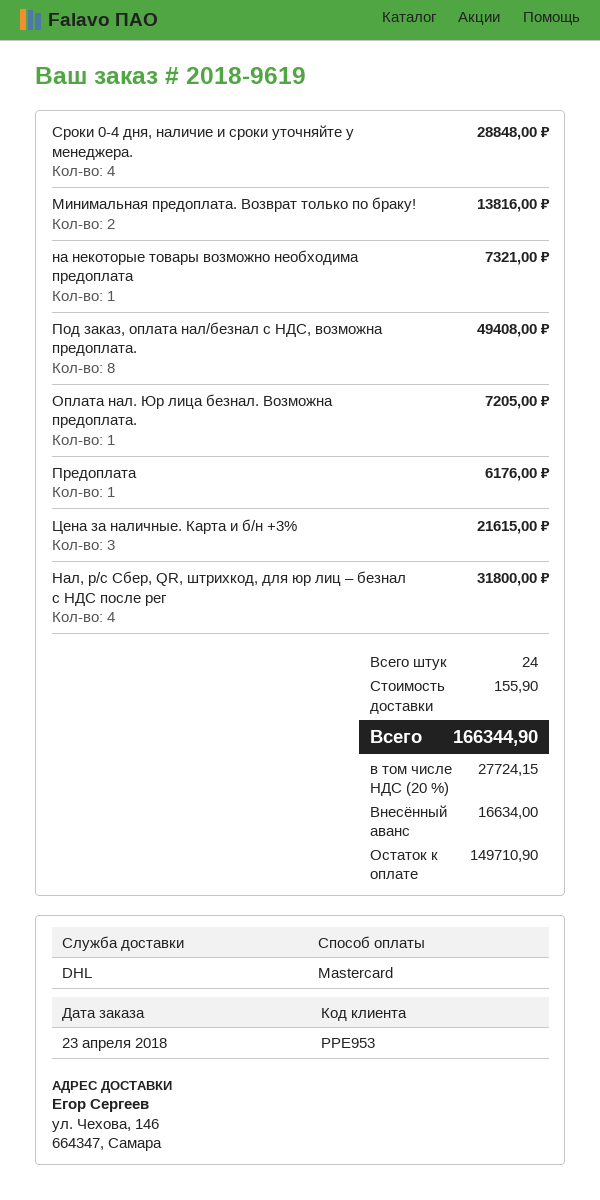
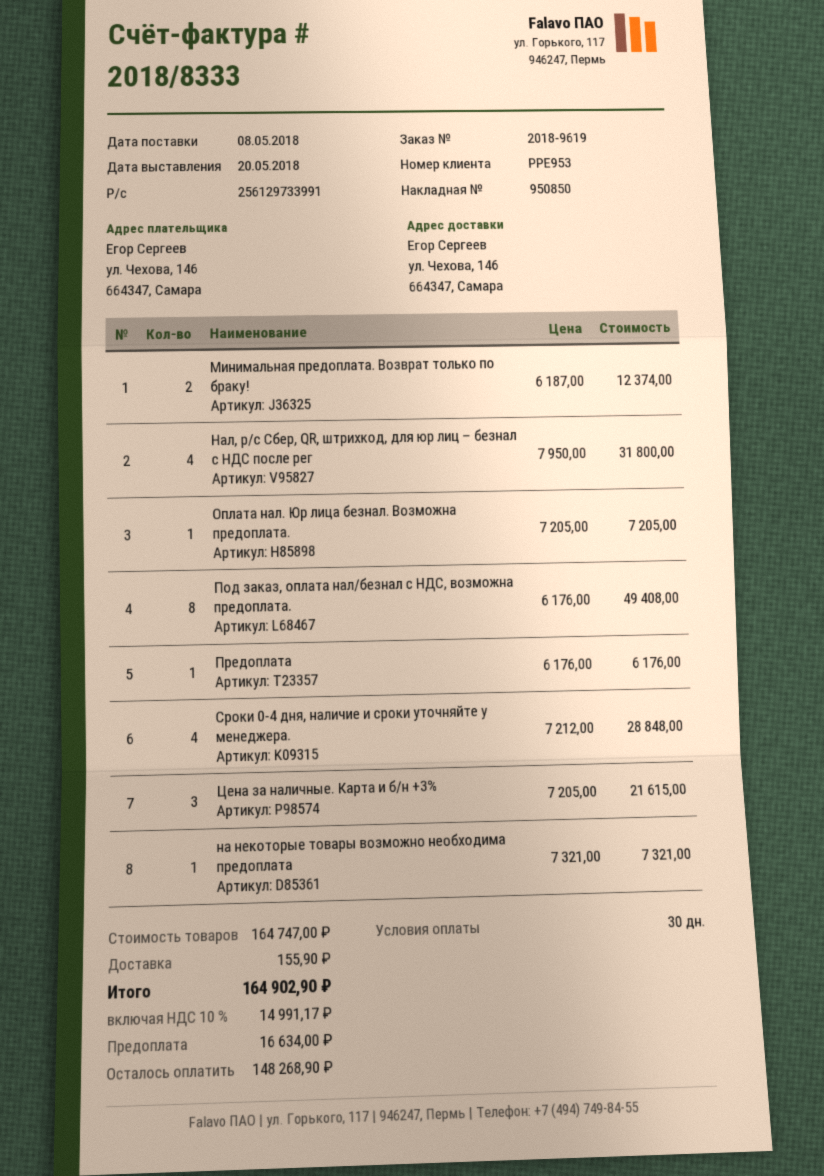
Минимальная предоплата. Возврат только по браку!: 2 for 13816.00 -> 2 for 12374.00
tax: 20% = 27724.15 -> 10% = 14991.17
total: 166344.90 -> 164902.90
balance: 149710.90 -> 148268.90

